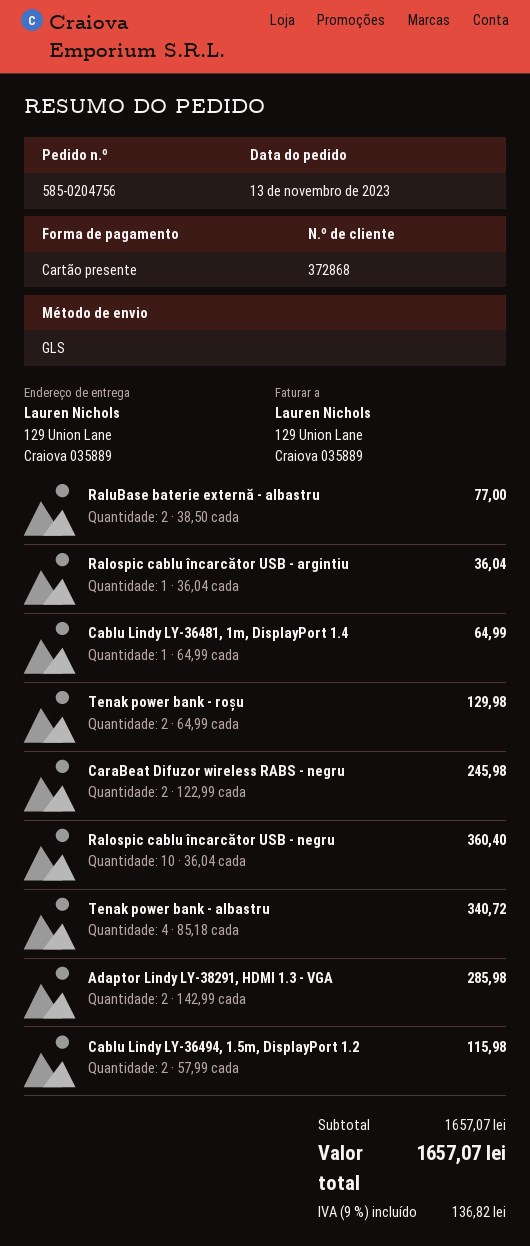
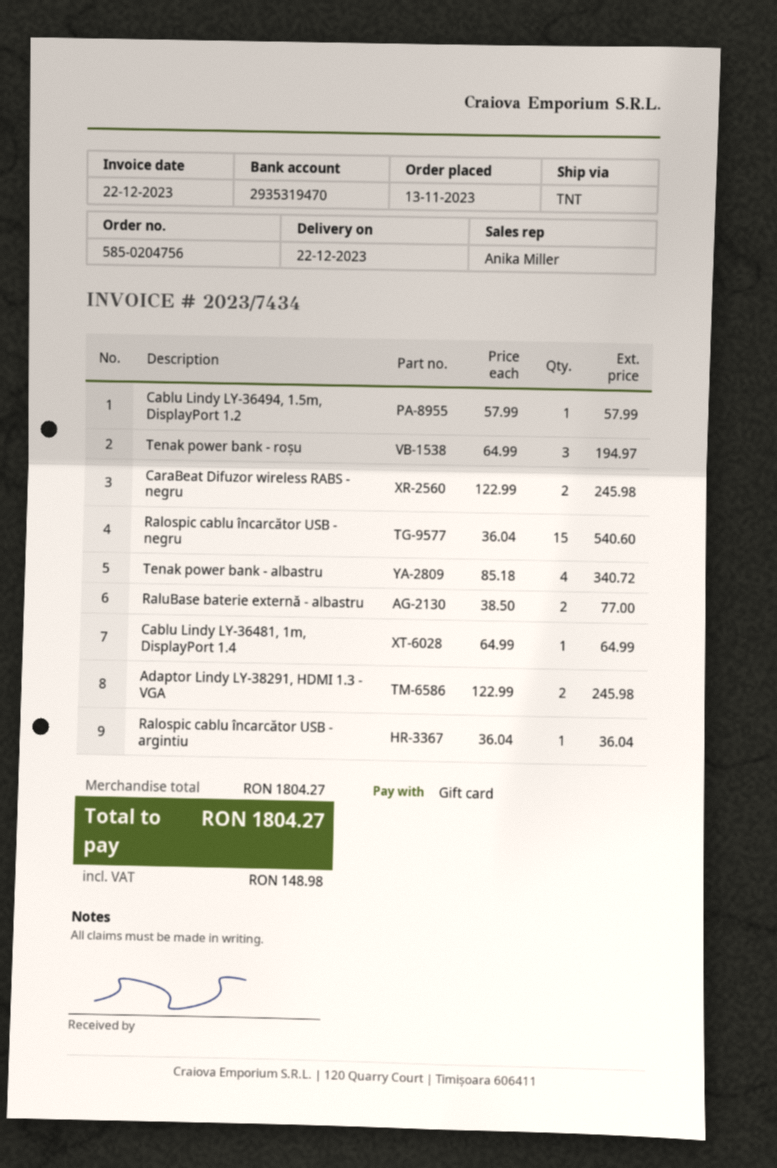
shipping method: GLS -> TNT
Tenak power bank - roșu: 2 x 64.99 = 129.98 -> 3 x 64.99 = 194.97
Ralospic cablu încarcător USB - negru: 10 x 36.04 = 360.40 -> 15 x 36.04 = 540.60
Adaptor Lindy LY-38291, HDMI 1.3 - VGA: 2 x 142.99 = 285.98 -> 2 x 122.99 = 245.98
Cablu Lindy LY-36494, 1.5m, DisplayPort 1.2: 2 x 57.99 = 115.98 -> 1 x 57.99 = 57.99
subtotal: 1657.07 -> 1804.27
tax: 136.82 -> 148.98
total: 1657.07 -> 1804.27

